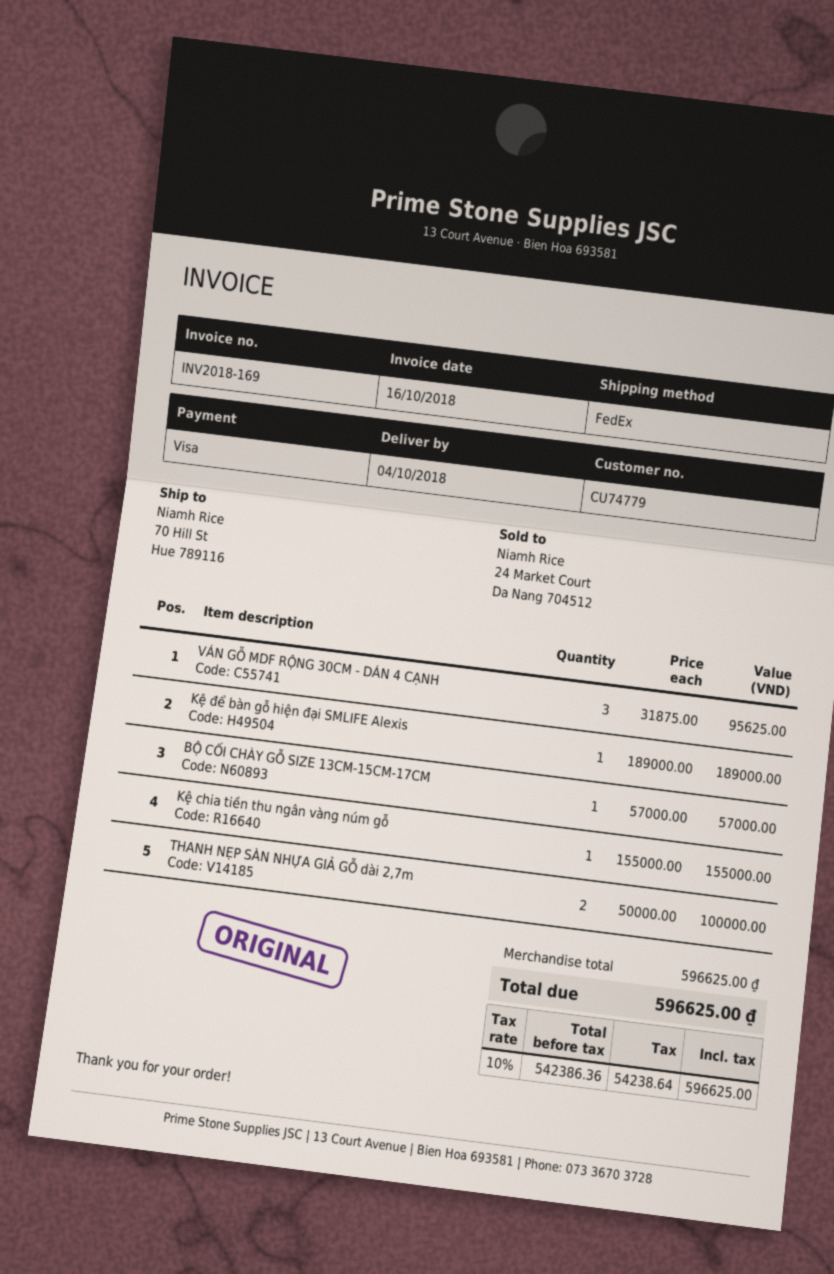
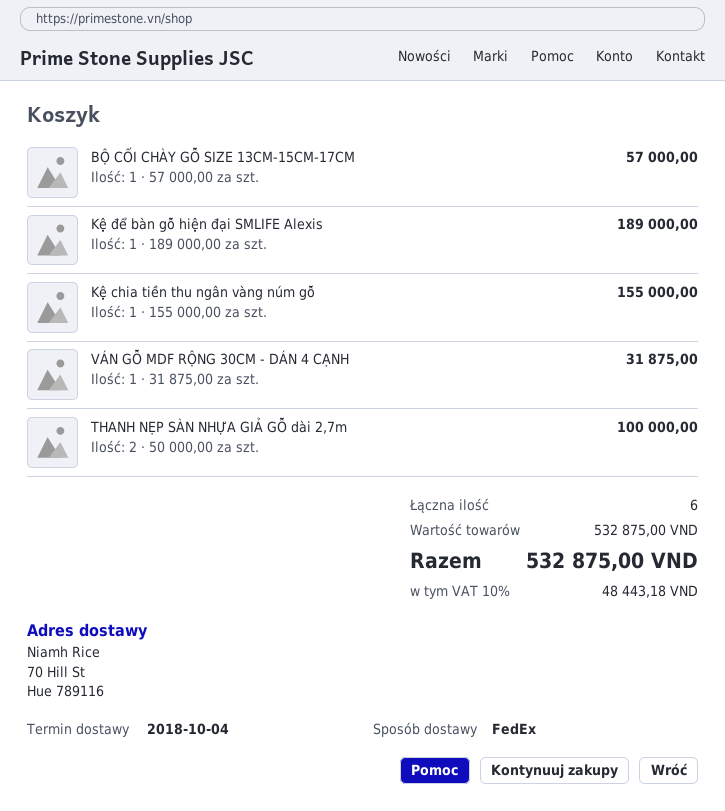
VÁN GỖ MDF RỘNG 30CM - DÁN 4 CẠNH: 3 x 31875.00 = 95625.00 -> 1 x 31875.00 = 31875.00
subtotal: 596625.00 -> 532875.00
tax: 10% = 54238.64 -> 10% = 48443.18
total: 596625.00 -> 532875.00

